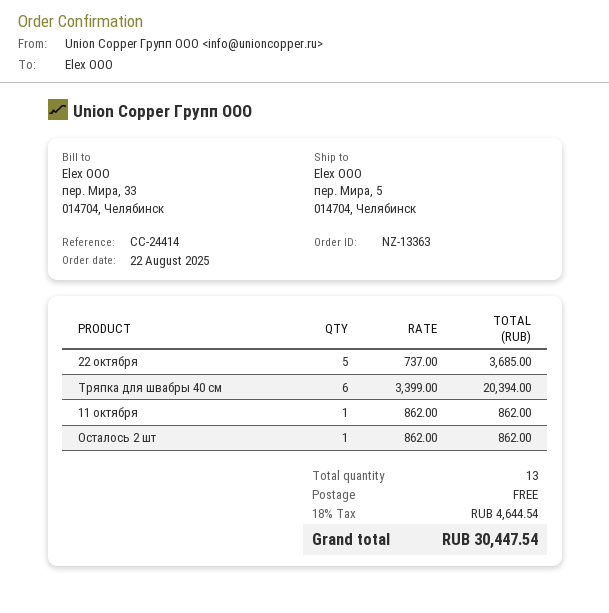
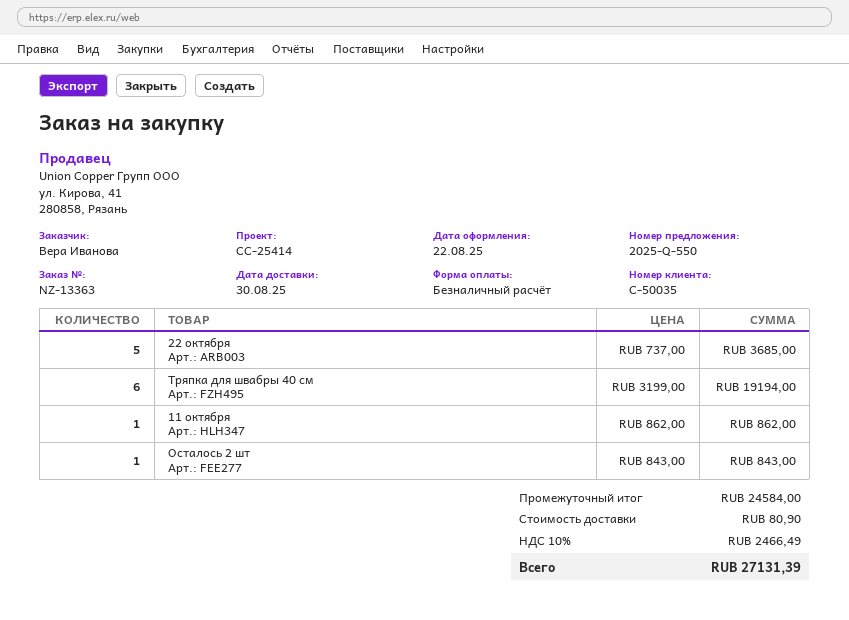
reference: CC-24414 -> CC-25414
Тряпка для швабры 40 см: 6 x 3399.00 = 20394.00 -> 6 x 3199.00 = 19194.00
Осталось 2 шт: 1 x 862.00 = 862.00 -> 1 x 843.00 = 843.00
shipping: 0.00 -> 80.90
tax: 18% = 4644.54 -> 10% = 2466.49
total: 30447.54 -> 27131.39

